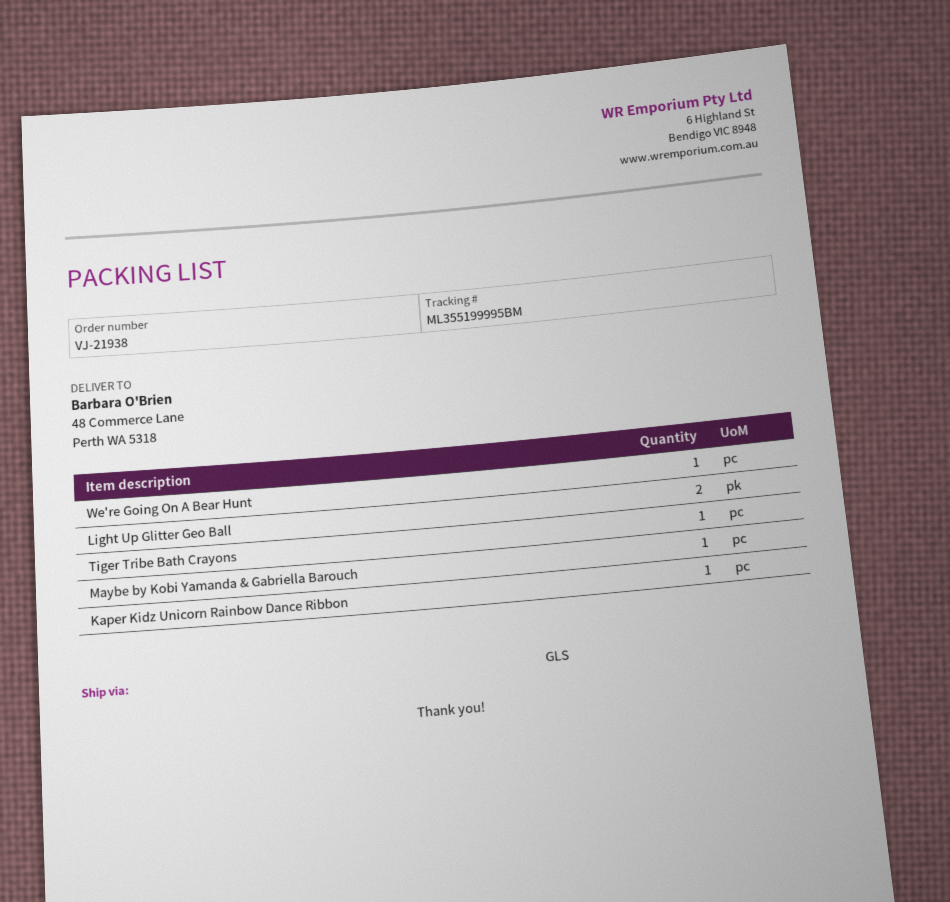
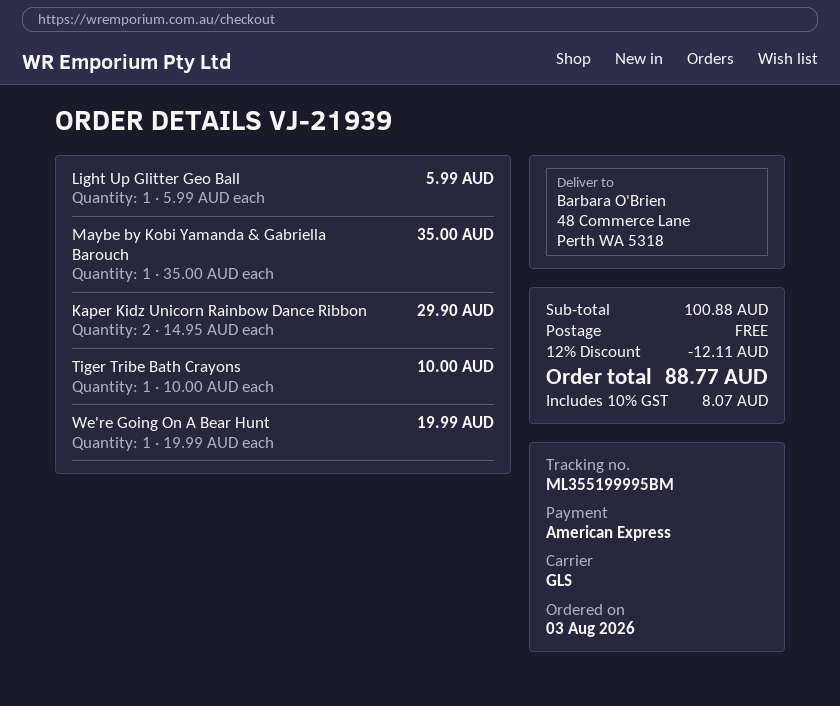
order number: VJ-21938 -> VJ-21939
Light Up Glitter Geo Ball: 2 -> 1
Kaper Kidz Unicorn Rainbow Dance Ribbon: 1 -> 2

